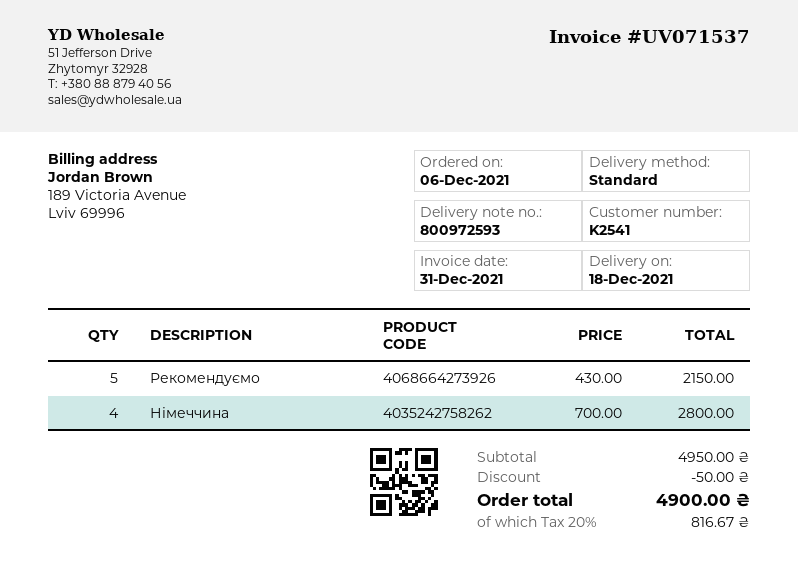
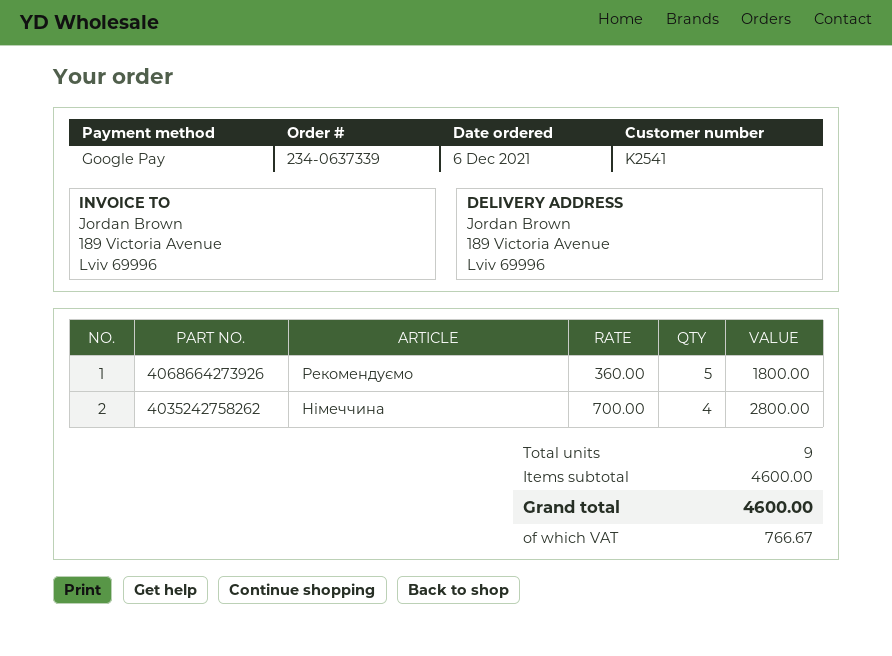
Рекомендуємо: 5 x 430.00 = 2150.00 -> 5 x 360.00 = 1800.00
subtotal: 4950.00 -> 4600.00
discount: 50.00 -> none
tax: 816.67 -> 766.67
total: 4900.00 -> 4600.00

